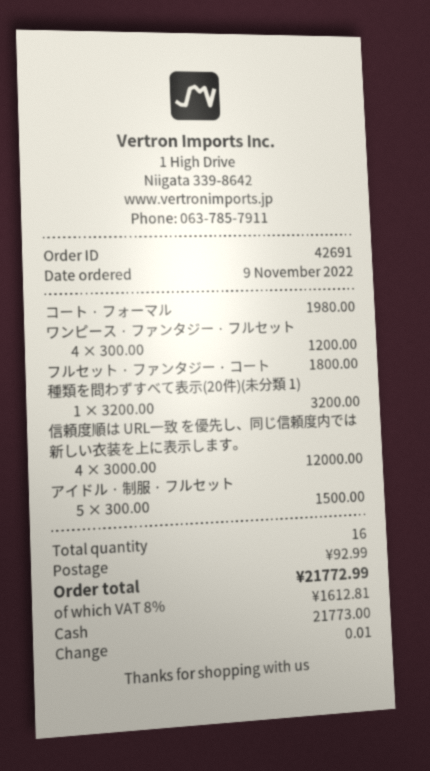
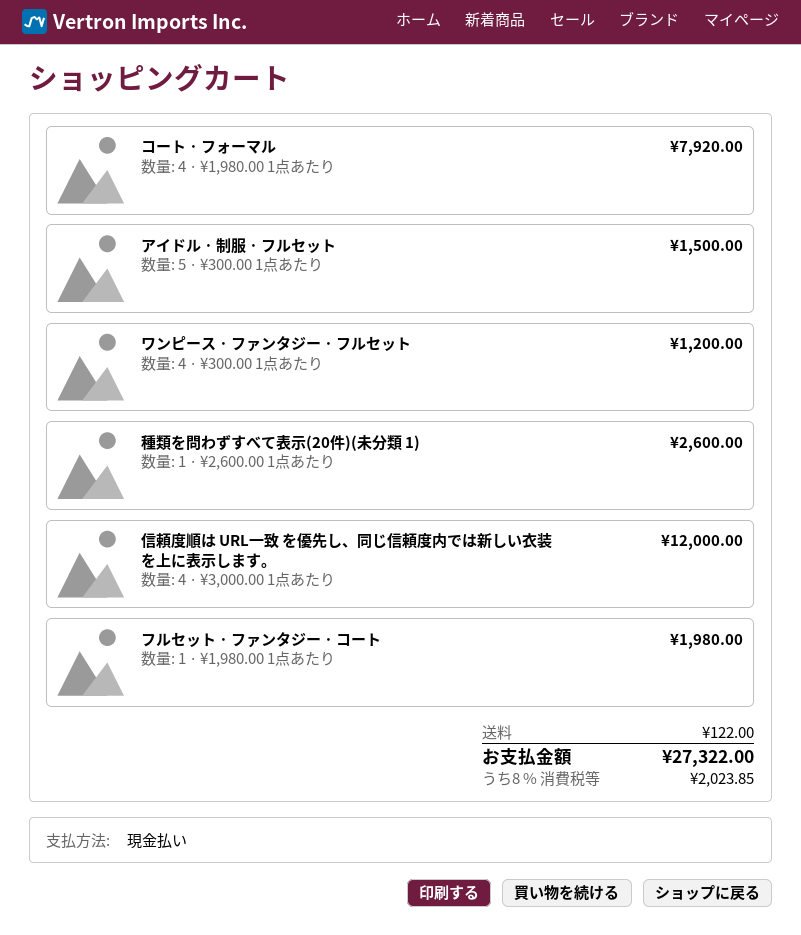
コート · フォーマル: 1 x 1980.00 = 1980.00 -> 4 x 1980.00 = 7920.00
フルセット · ファンタジー · コート: 1 x 1800.00 = 1800.00 -> 1 x 1980.00 = 1980.00
種類を問わずすべて表示(20件)(未分類 1): 1 x 3200.00 = 3200.00 -> 1 x 2600.00 = 2600.00
shipping: 92.99 -> 122.00
tax: 8% = 1612.81 -> 8% = 2023.85
total: 21772.99 -> 27322.00

